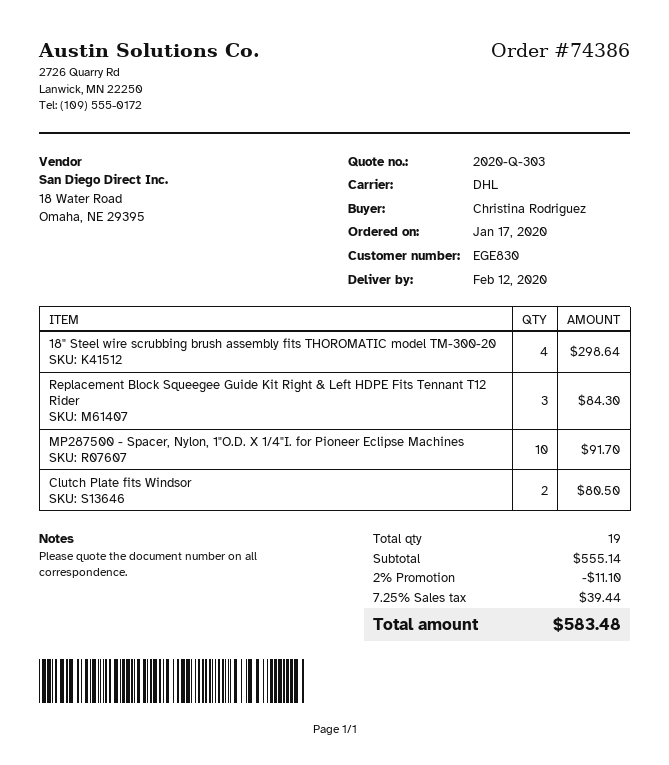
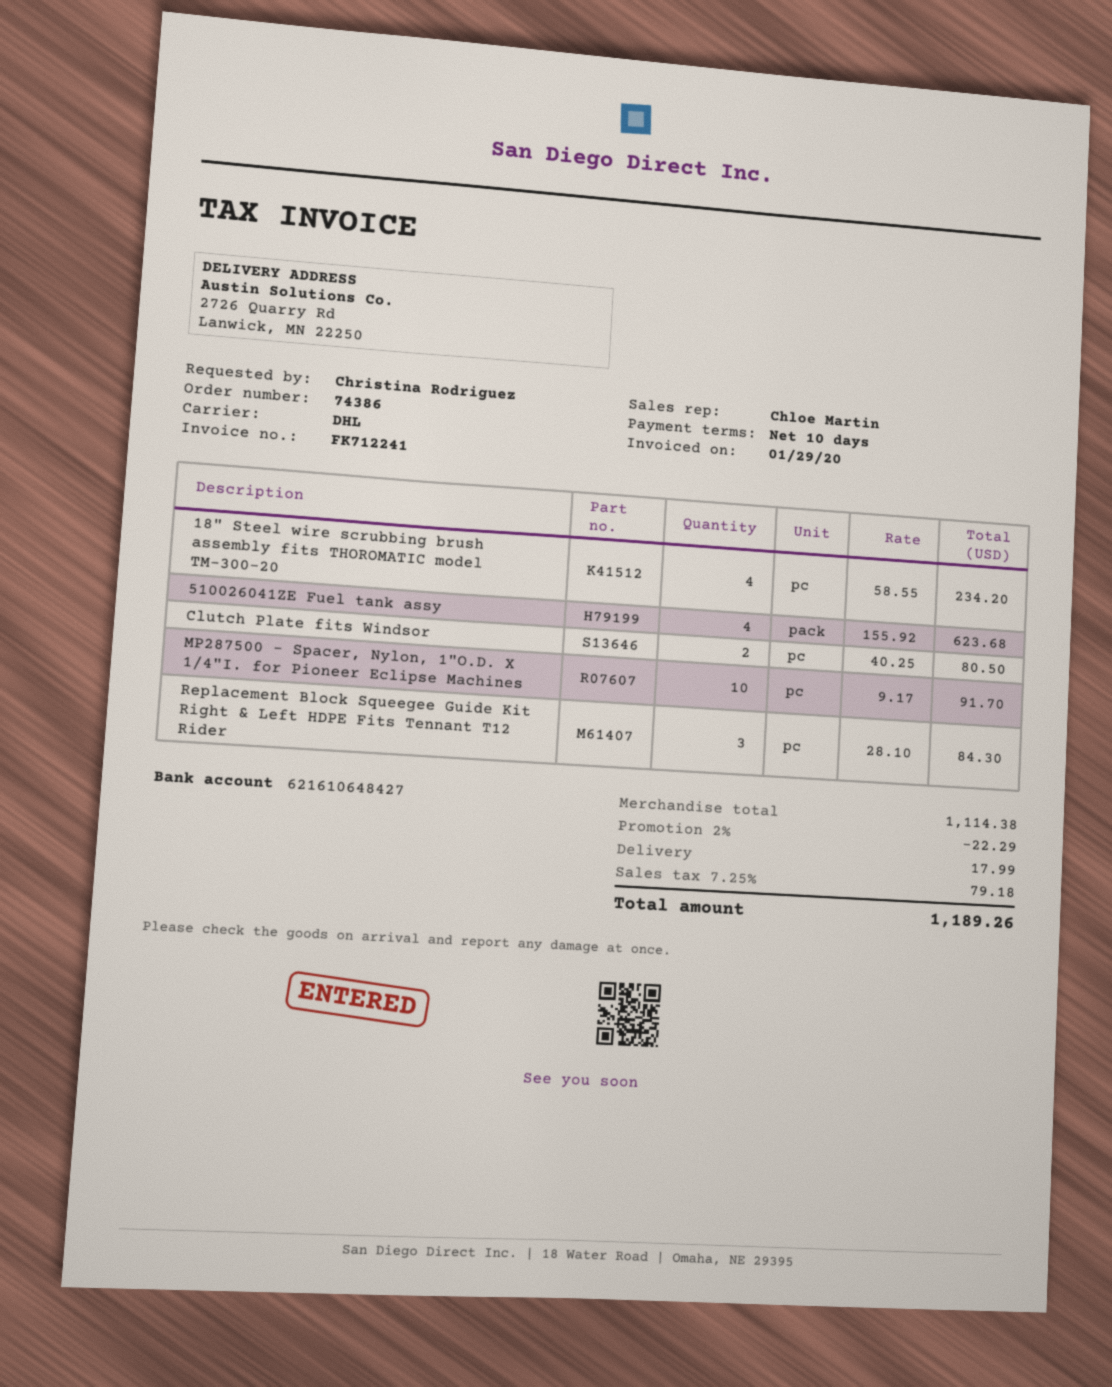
18" Steel wire scrubbing brush assembly fits THOROMATIC model TM-300-20: 4 for 298.64 -> 4 for 234.20
510026041ZE Fuel tank assy: none -> 4 for 623.68
subtotal: 555.14 -> 1114.38
discount: 2% = 11.10 -> 2% = 22.29
shipping: none -> 17.99
tax: 7.25% = 39.44 -> 7.25% = 79.18
total: 583.48 -> 1189.26

